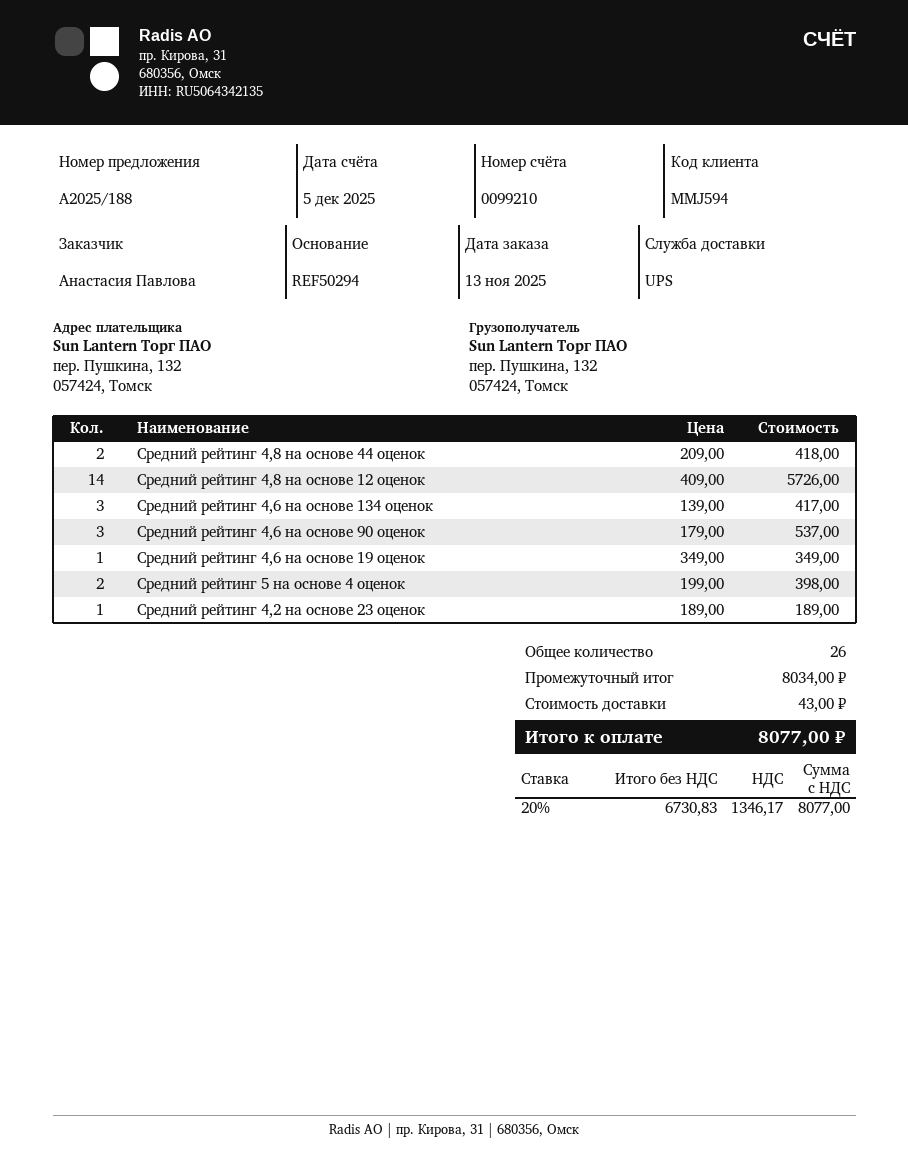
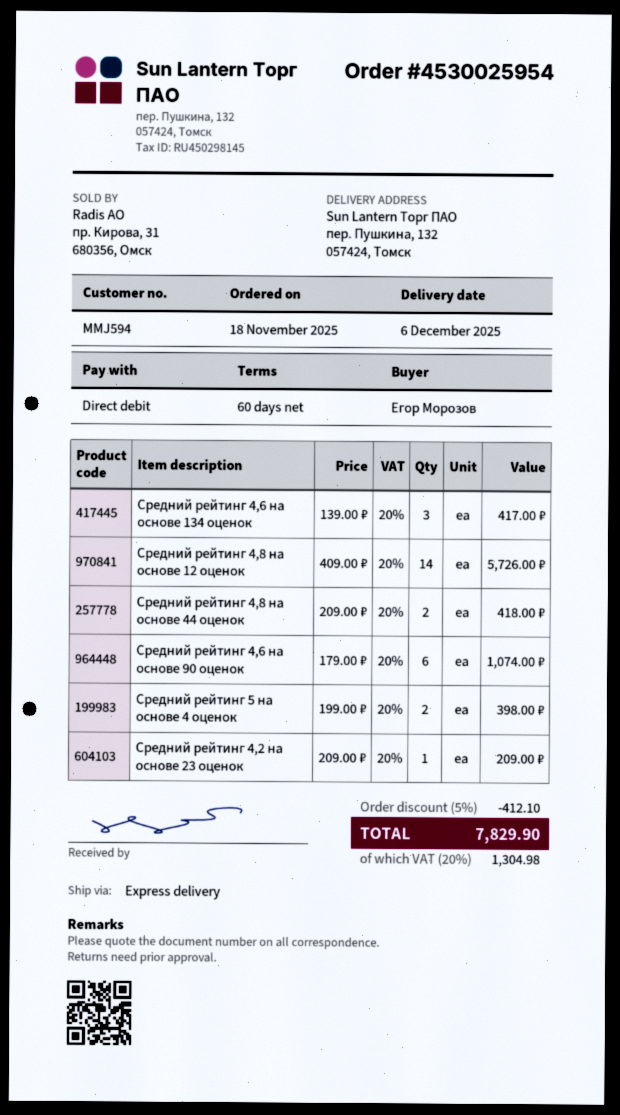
order date: 2025-11-13 -> 2025-11-18
ordered by: Анастасия Павлова -> Егор Морозов
shipping method: UPS -> express
Средний рейтинг 4,6 на основе 90 оценок: 3 x 179.00 = 537.00 -> 6 x 179.00 = 1074.00
Средний рейтинг 4,6 на основе 19 оценок: 1 x 349.00 = 349.00 -> none
Средний рейтинг 4,2 на основе 23 оценок: 1 x 189.00 = 189.00 -> 1 x 209.00 = 209.00
discount: none -> 5% = 412.10
shipping: 43.00 -> none
tax: 20% = 1346.17 -> 20% = 1304.98
total: 8077.00 -> 7829.90

